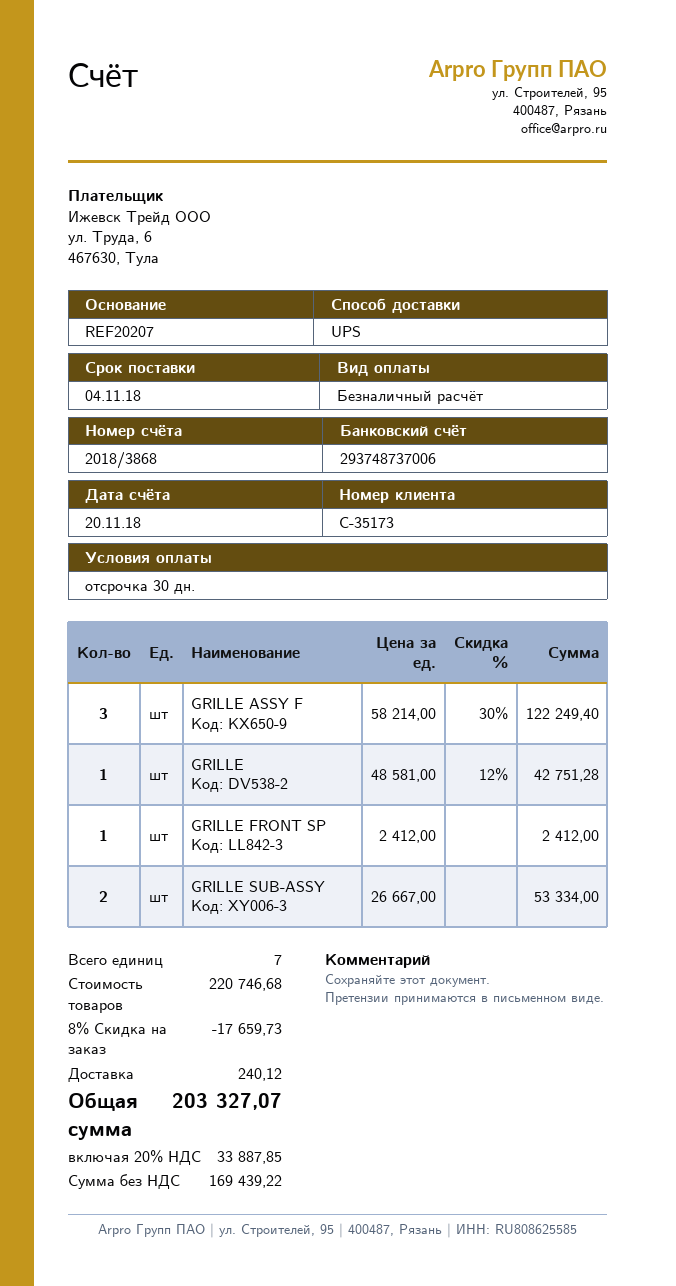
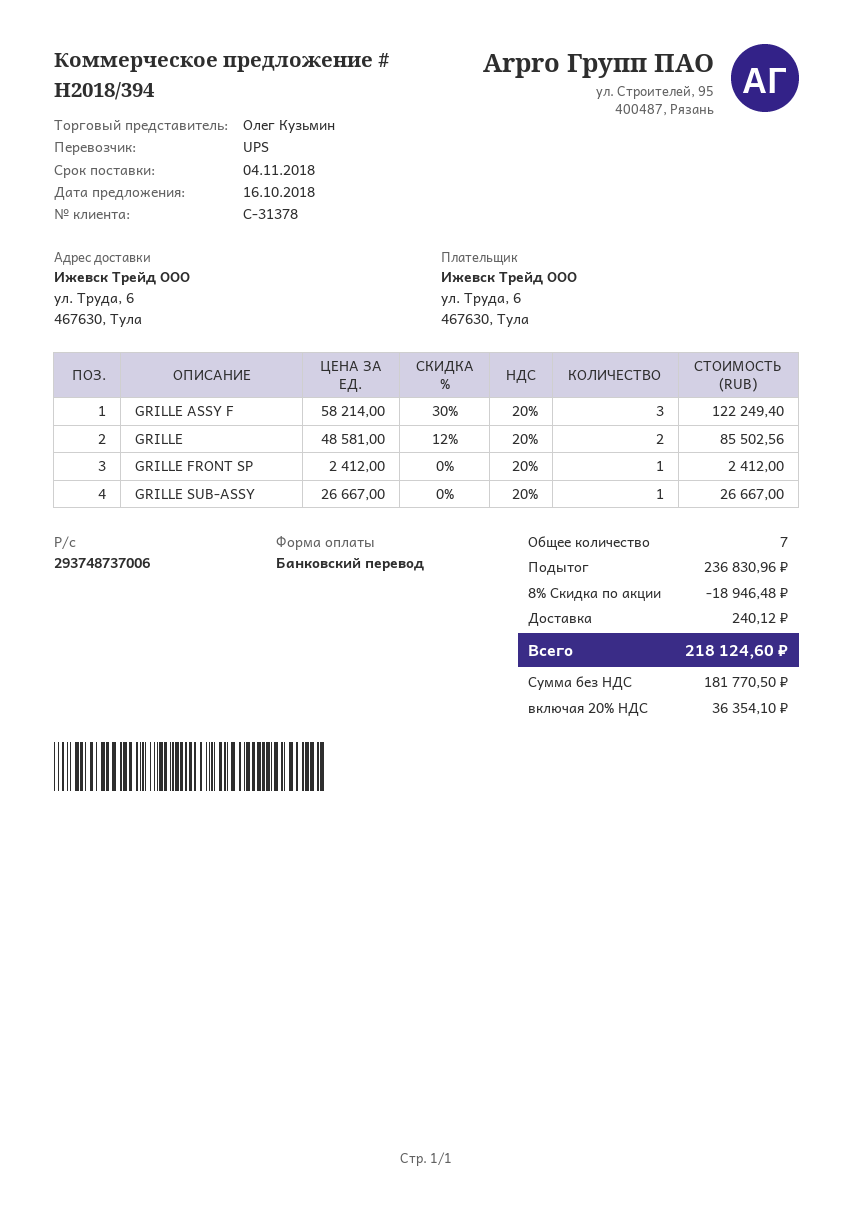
customer number: C-35173 -> C-31378
GRILLE: 1 x 48581.00 - 12% = 42751.28 -> 2 x 48581.00 - 12% = 85502.56
GRILLE SUB-ASSY: 2 x 26667.00 = 53334.00 -> 1 x 26667.00 = 26667.00
subtotal: 220746.68 -> 236830.96
discount: 8% = 17659.73 -> 8% = 18946.48
net: 169439.22 -> 181770.50
tax: 20% = 33887.85 -> 20% = 36354.10
total: 203327.07 -> 218124.60

